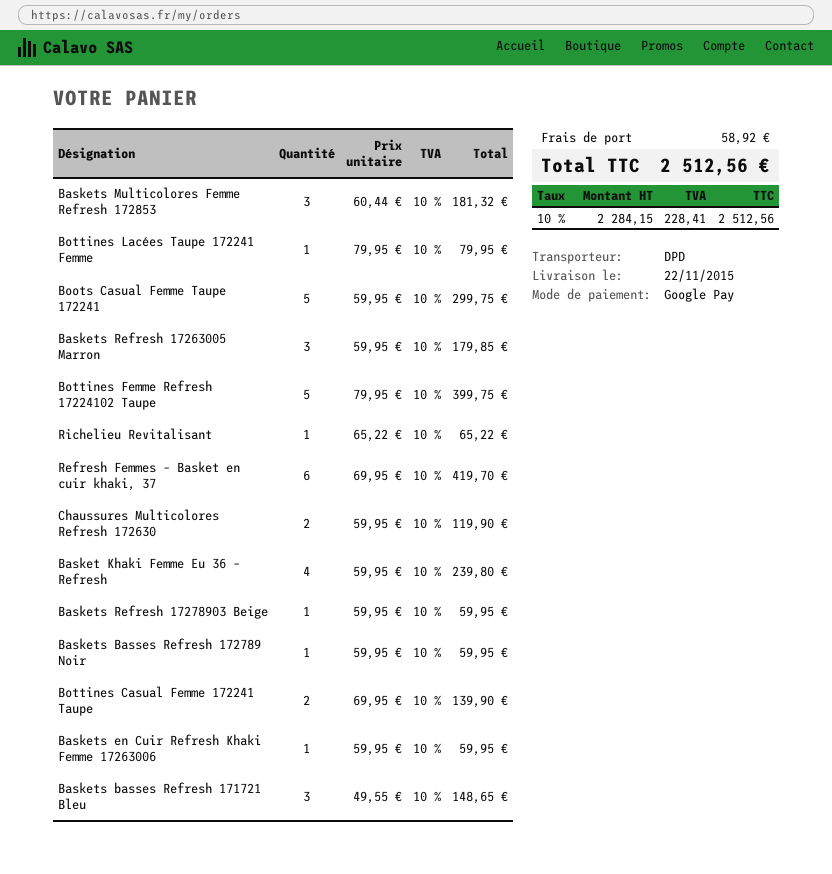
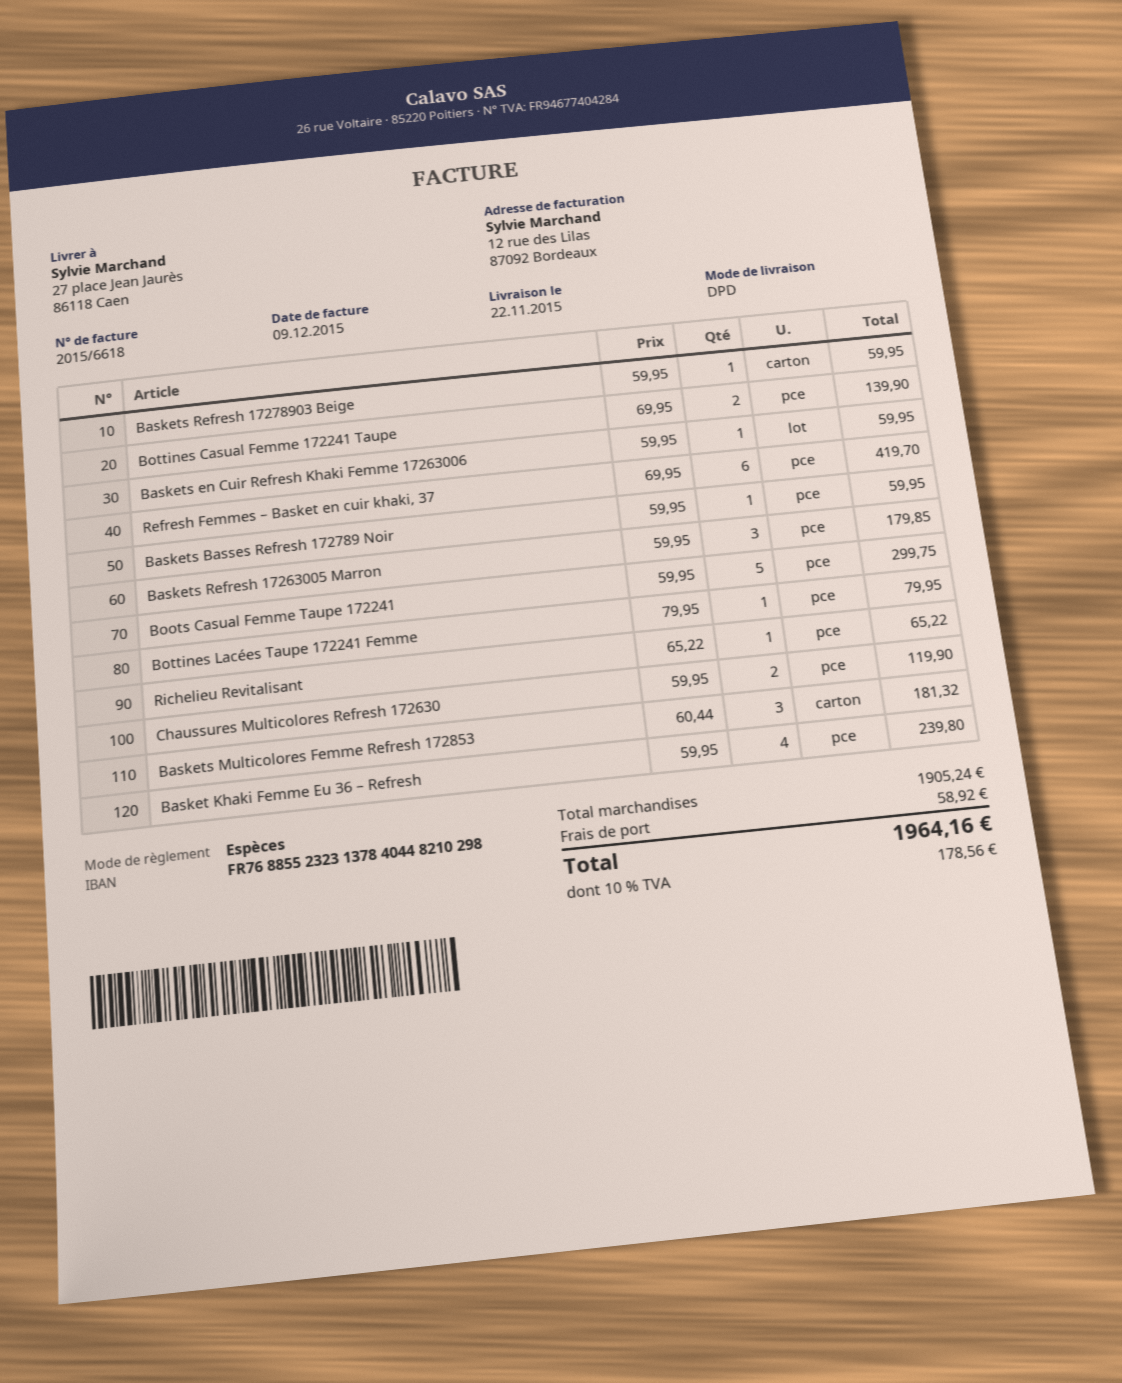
payment method: Google Pay -> cash
Bottines Femme Refresh 17224102 Taupe: 5 x 79.95 = 399.75 -> none
Baskets basses Refresh 171721 Bleu: 3 x 49.55 = 148.65 -> none
tax: 10% = 228.41 -> 10% = 178.56
total: 2512.56 -> 1964.16

